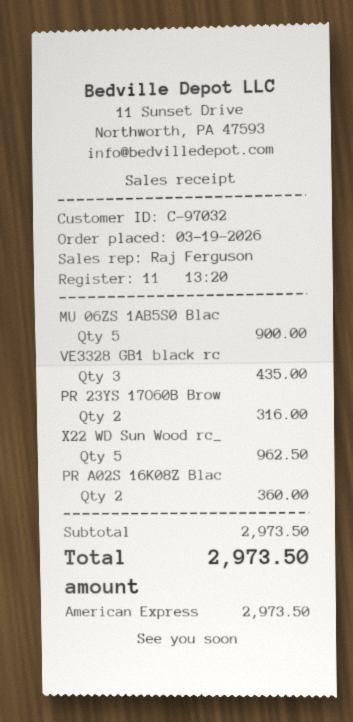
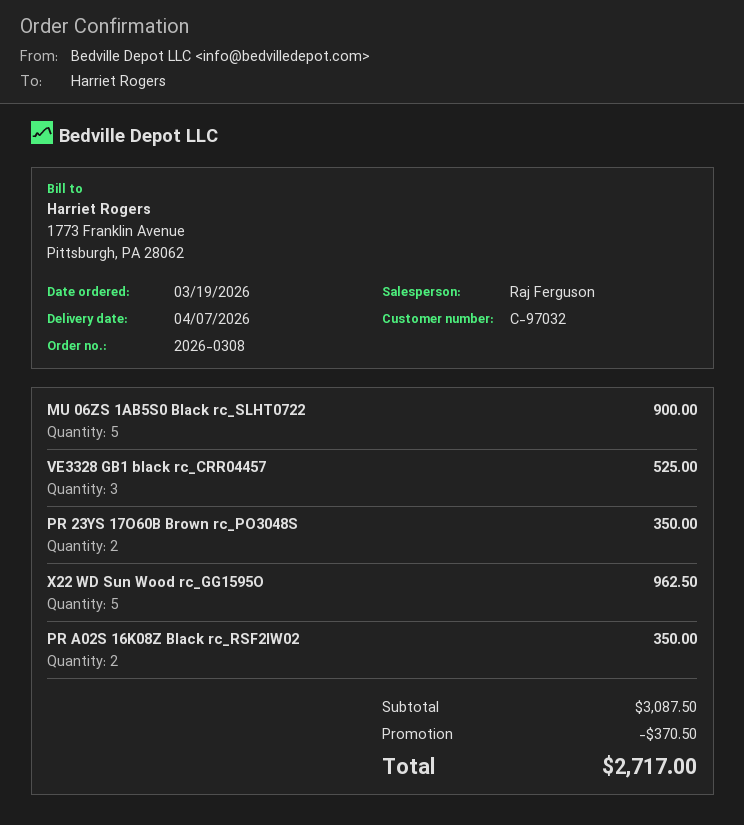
VE3328 GB1 black rc: 3 for 435.00 -> 3 for 525.00
PR 23YS 17O60B Brow: 2 for 316.00 -> 2 for 350.00
PR A02S 16K08Z Blac: 2 for 360.00 -> 2 for 350.00
subtotal: 2973.50 -> 3087.50
discount: none -> 370.50
total: 2973.50 -> 2717.00

